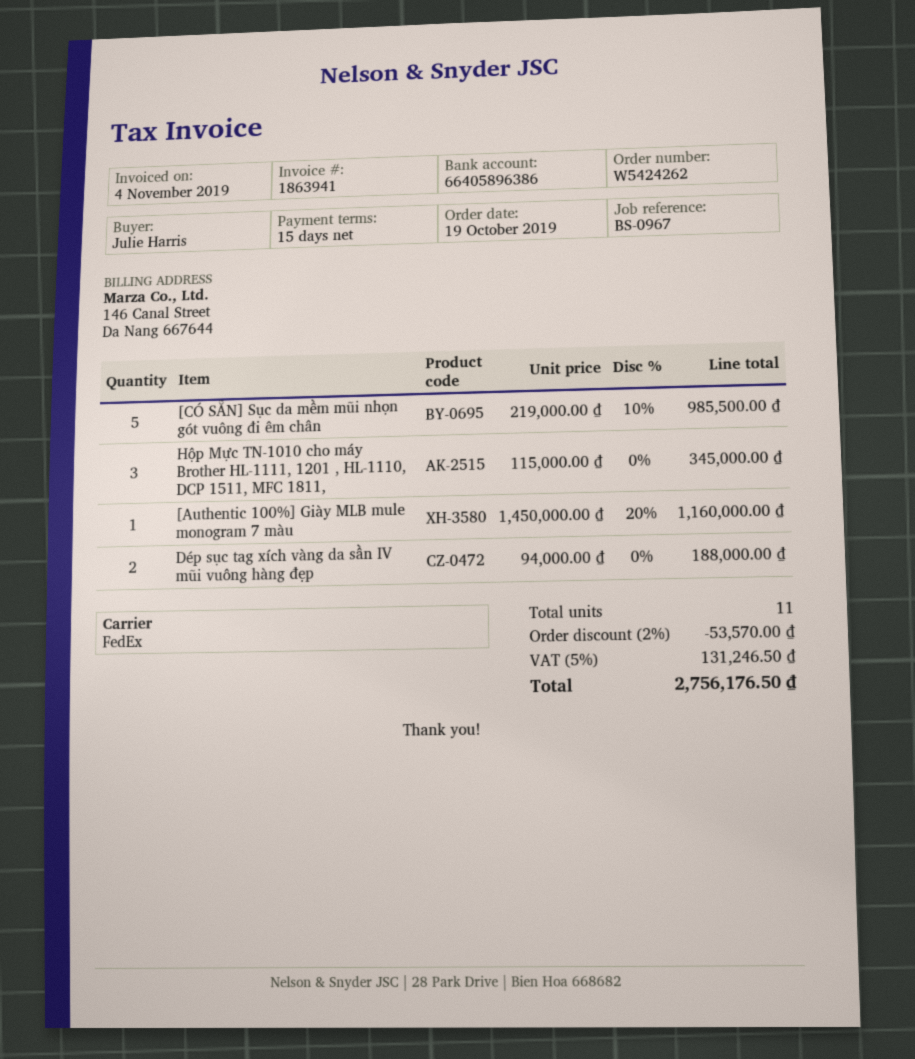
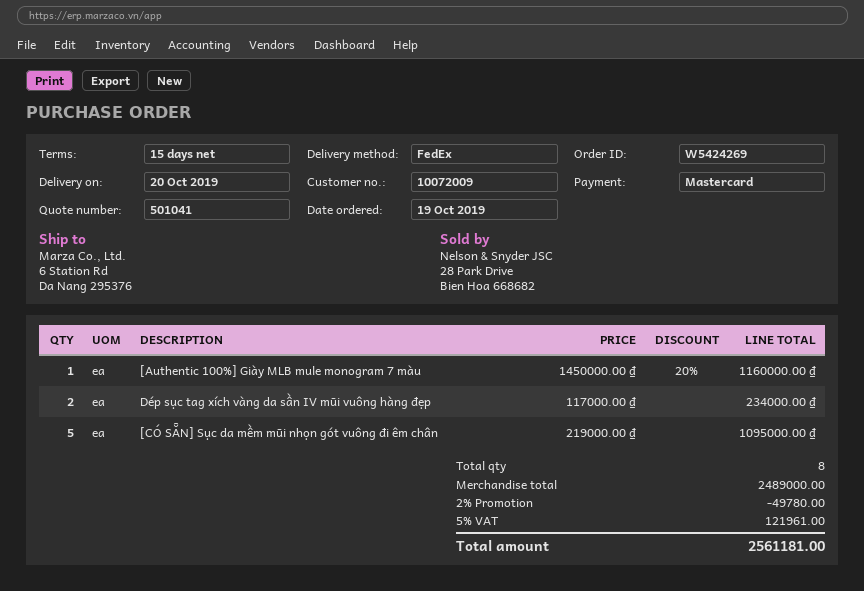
order number: W5424262 -> W5424269
[CÓ SẴN] Sục da mềm mũi nhọn gót vuông đi êm chân: 5 x 219000.00 - 10% = 985500.00 -> 5 x 219000.00 = 1095000.00
Hộp Mực TN-1010 cho máy Brother HL-1111, 1201 , HL-1110, DCP 1511, MFC 1811,: 3 x 115000.00 = 345000.00 -> none
Dép sục tag xích vàng da sần IV mũi vuông hàng đẹp: 2 x 94000.00 = 188000.00 -> 2 x 117000.00 = 234000.00
total quantity: 11 -> 8
discount: 2% = 53570.00 -> 2% = 49780.00
tax: 5% = 131246.50 -> 5% = 121961.00
total: 2756176.50 -> 2561181.00

